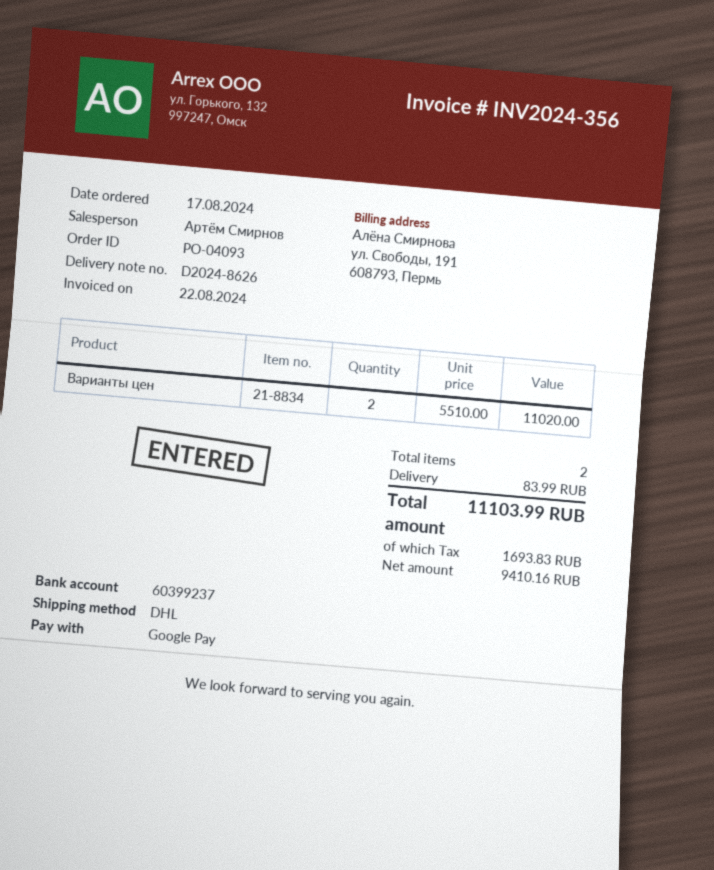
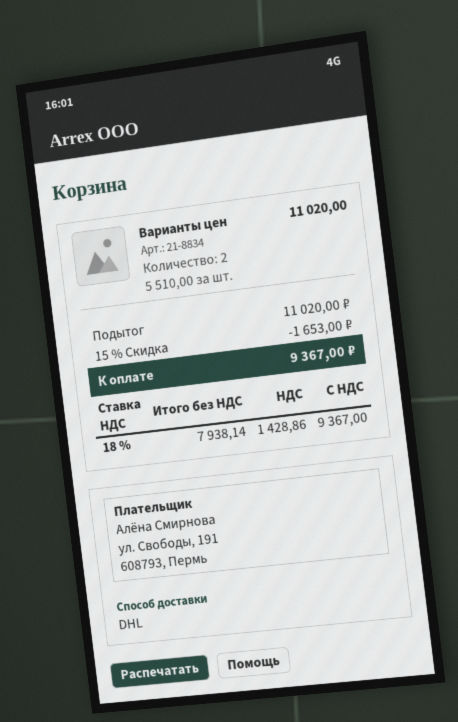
discount: none -> 15% = 1653.00
shipping: 83.99 -> none
net: 9410.16 -> 7938.14
tax: 1693.83 -> 1428.86
total: 11103.99 -> 9367.00

